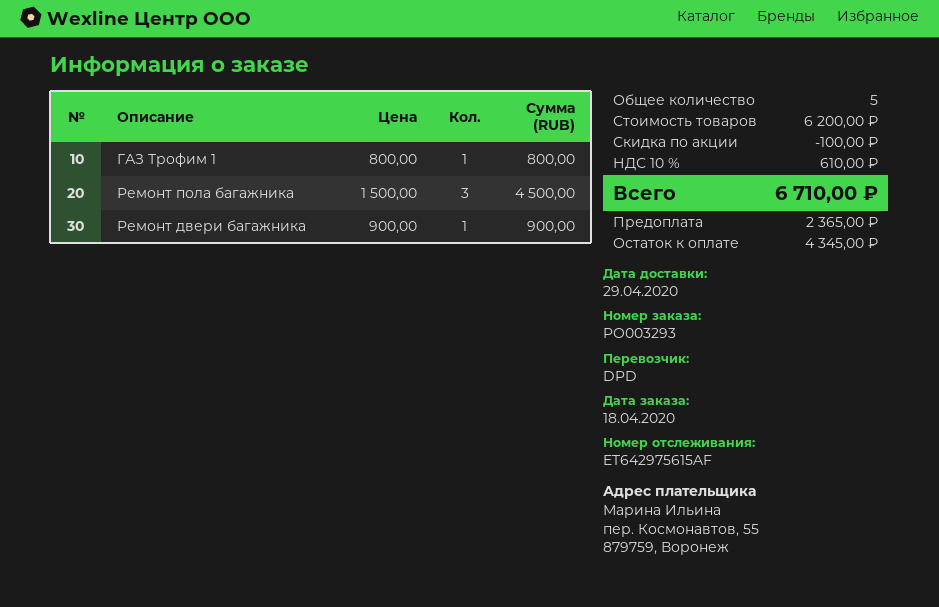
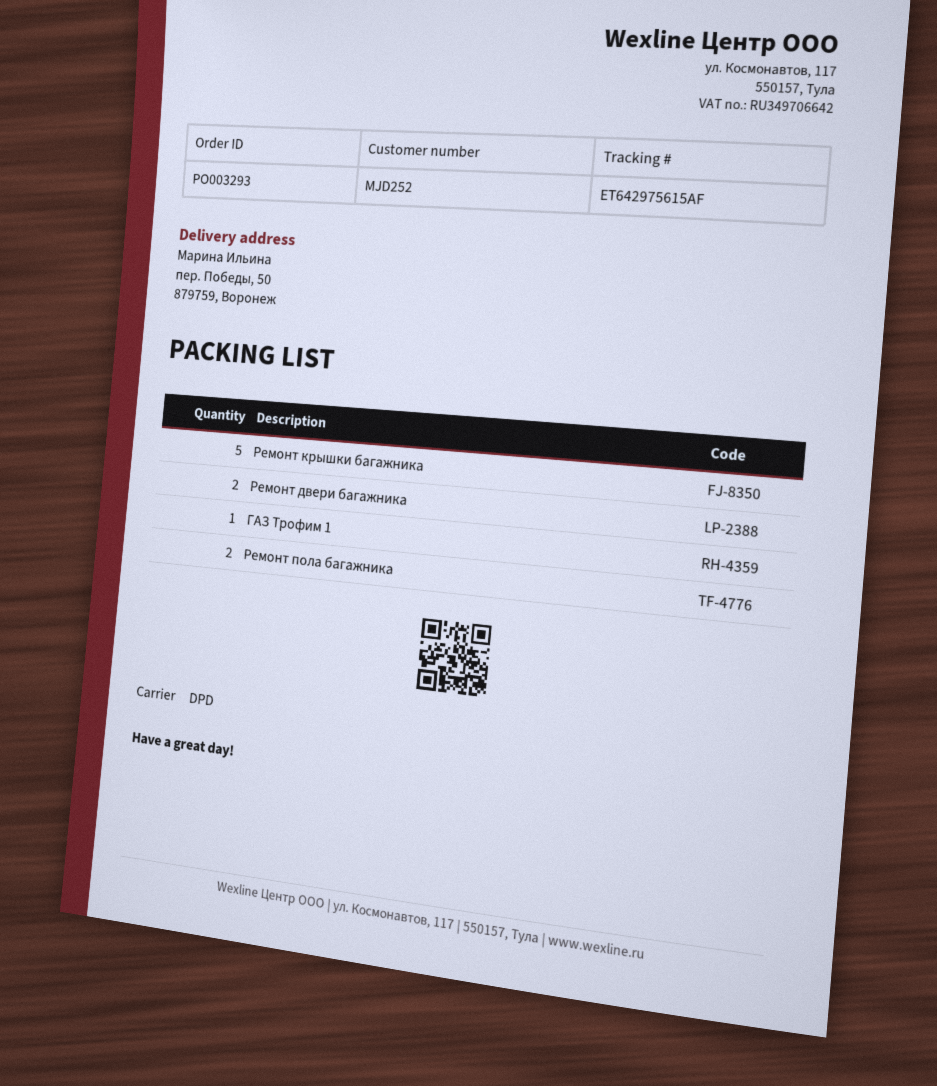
Ремонт пола багажника: 3 -> 2
Ремонт двери багажника: 1 -> 2
Ремонт крышки багажника: none -> 5

